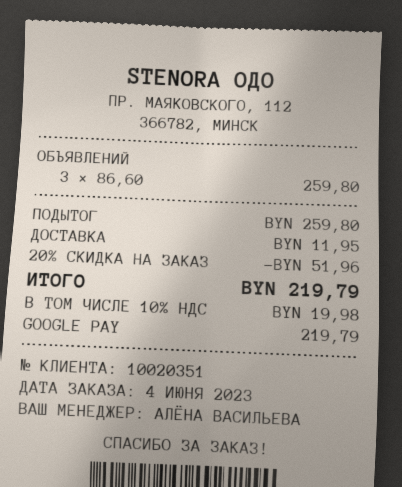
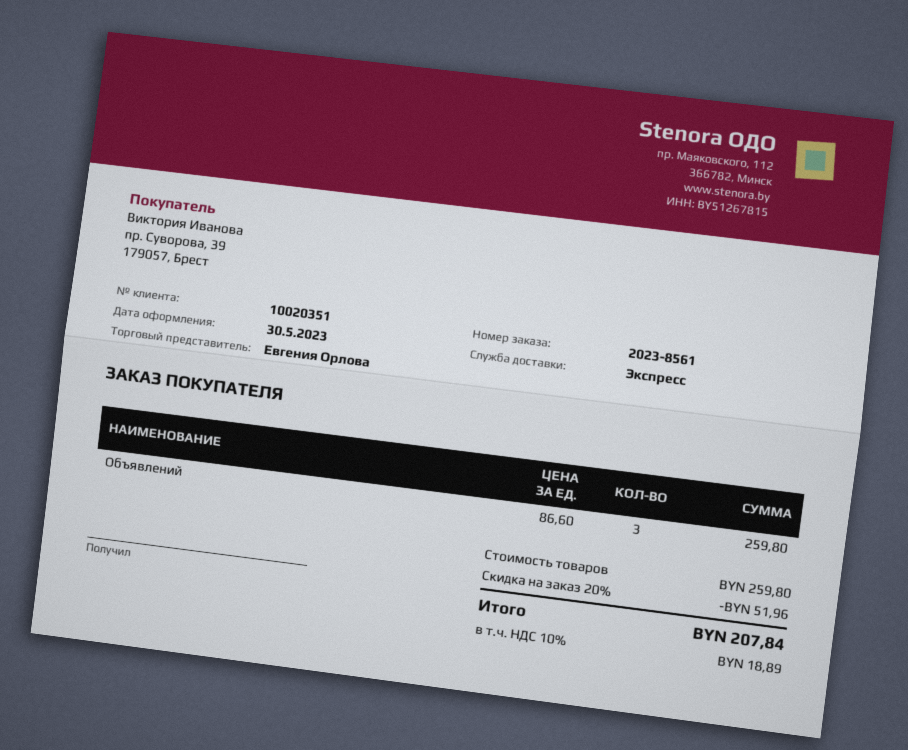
order date: 2023-06-04 -> 2023-05-30
sales rep: АЛЁНА ВАСИЛЬЕВА -> Евгения Орлова
shipping: 11.95 -> none
tax: 10% = 19.98 -> 10% = 18.89
total: 219.79 -> 207.84

